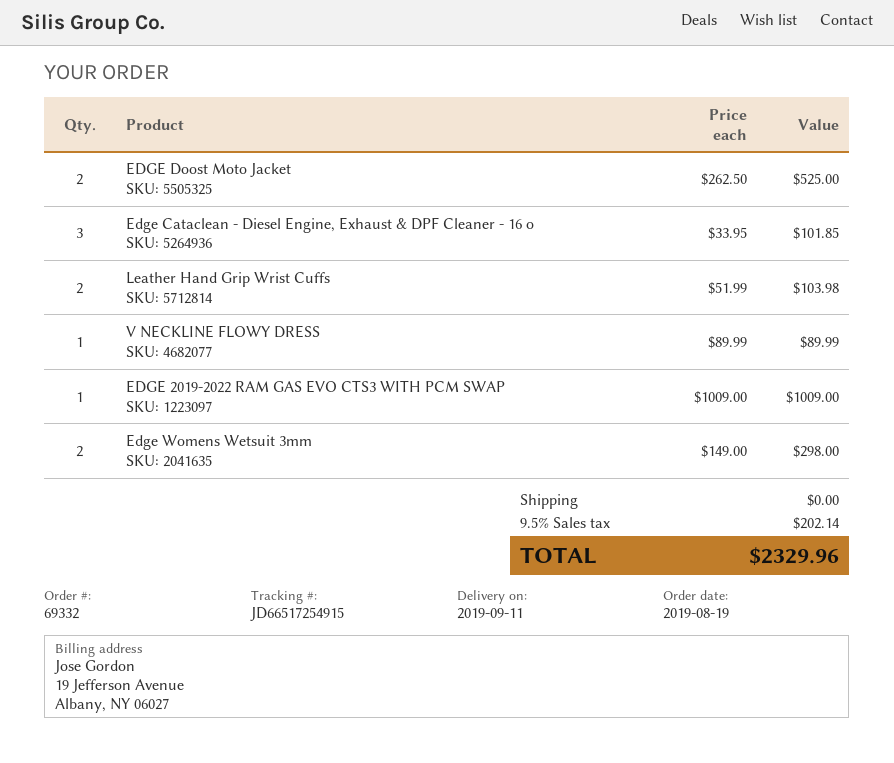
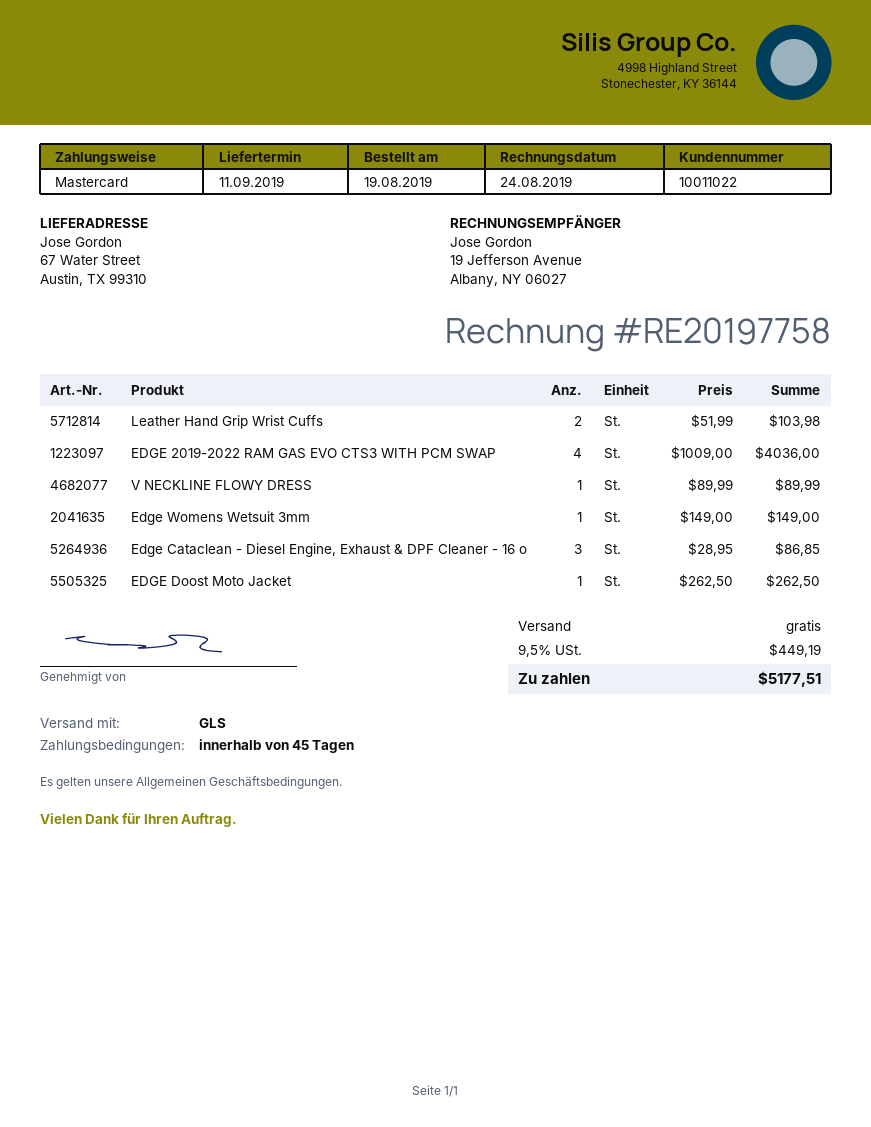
EDGE Doost Moto Jacket: 2 x 262.50 = 525.00 -> 1 x 262.50 = 262.50
Edge Cataclean - Diesel Engine, Exhaust & DPF Cleaner - 16 o: 3 x 33.95 = 101.85 -> 3 x 28.95 = 86.85
EDGE 2019-2022 RAM GAS EVO CTS3 WITH PCM SWAP: 1 x 1009.00 = 1009.00 -> 4 x 1009.00 = 4036.00
Edge Womens Wetsuit 3mm: 2 x 149.00 = 298.00 -> 1 x 149.00 = 149.00
tax: 9.5% = 202.14 -> 9.5% = 449.19
total: 2329.96 -> 5177.51

